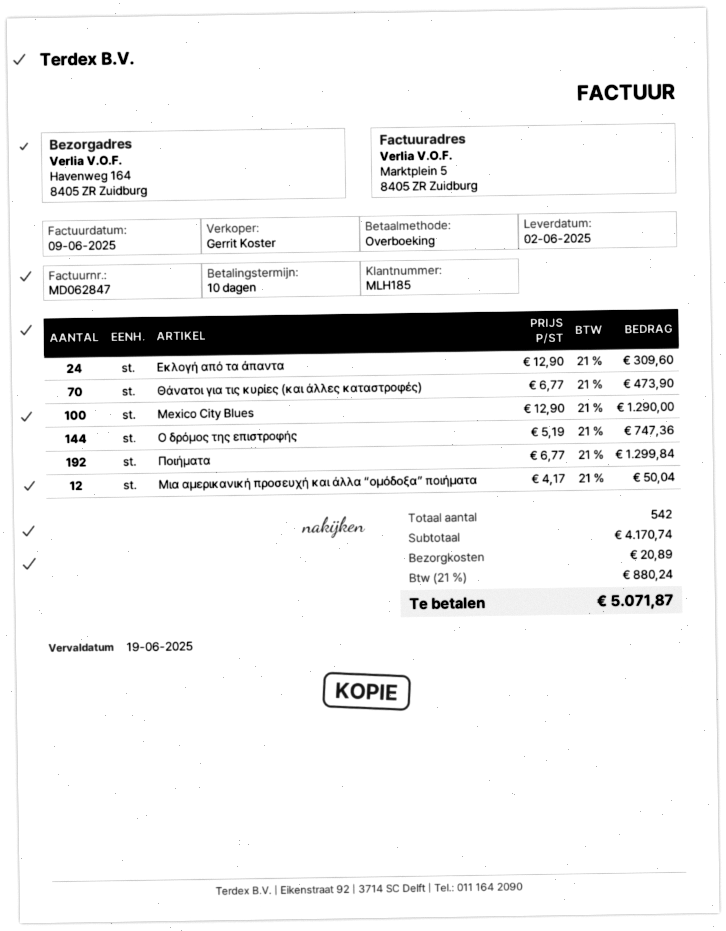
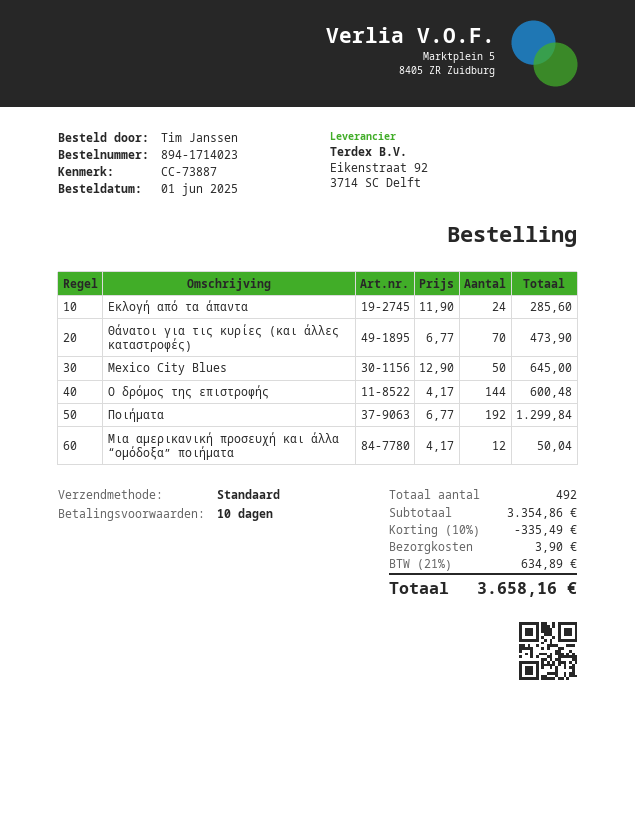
Εκλογή από τα άπαντα: 24 x 12.90 = 309.60 -> 24 x 11.90 = 285.60
Mexico City Blues: 100 x 12.90 = 1290.00 -> 50 x 12.90 = 645.00
Ο δρόμος της επιστροφής: 144 x 5.19 = 747.36 -> 144 x 4.17 = 600.48
total quantity: 542 -> 492
subtotal: 4170.74 -> 3354.86
discount: none -> 10% = 335.49
shipping: 20.89 -> 3.90
tax: 21% = 880.24 -> 21% = 634.89
total: 5071.87 -> 3658.16

